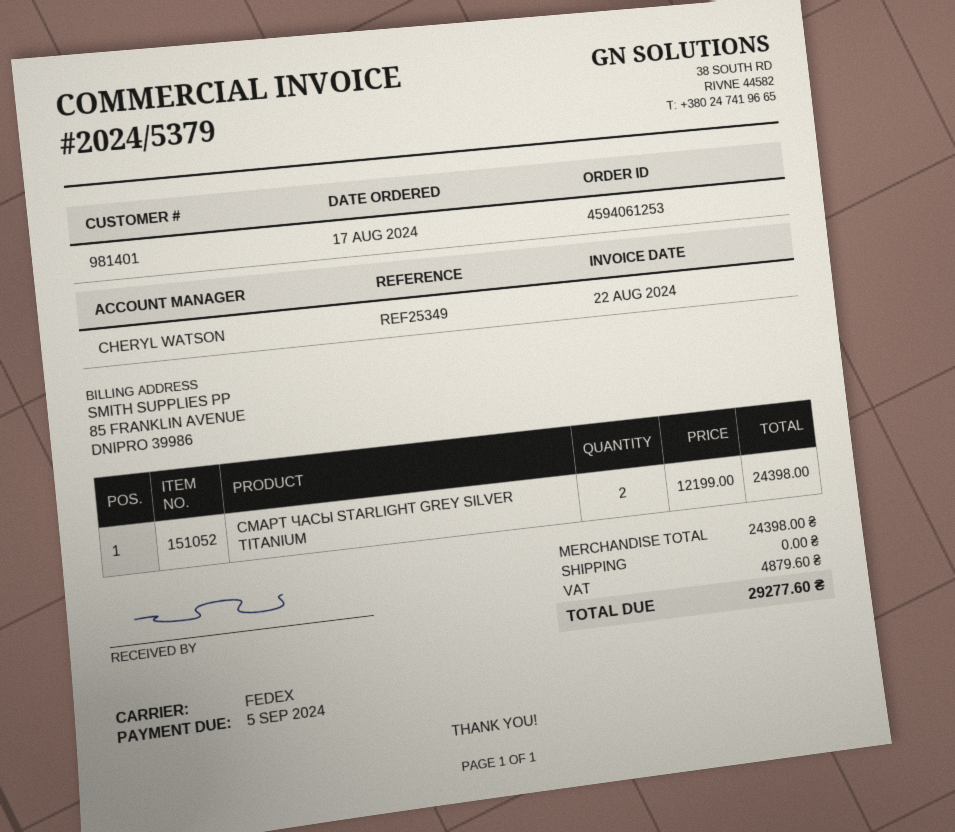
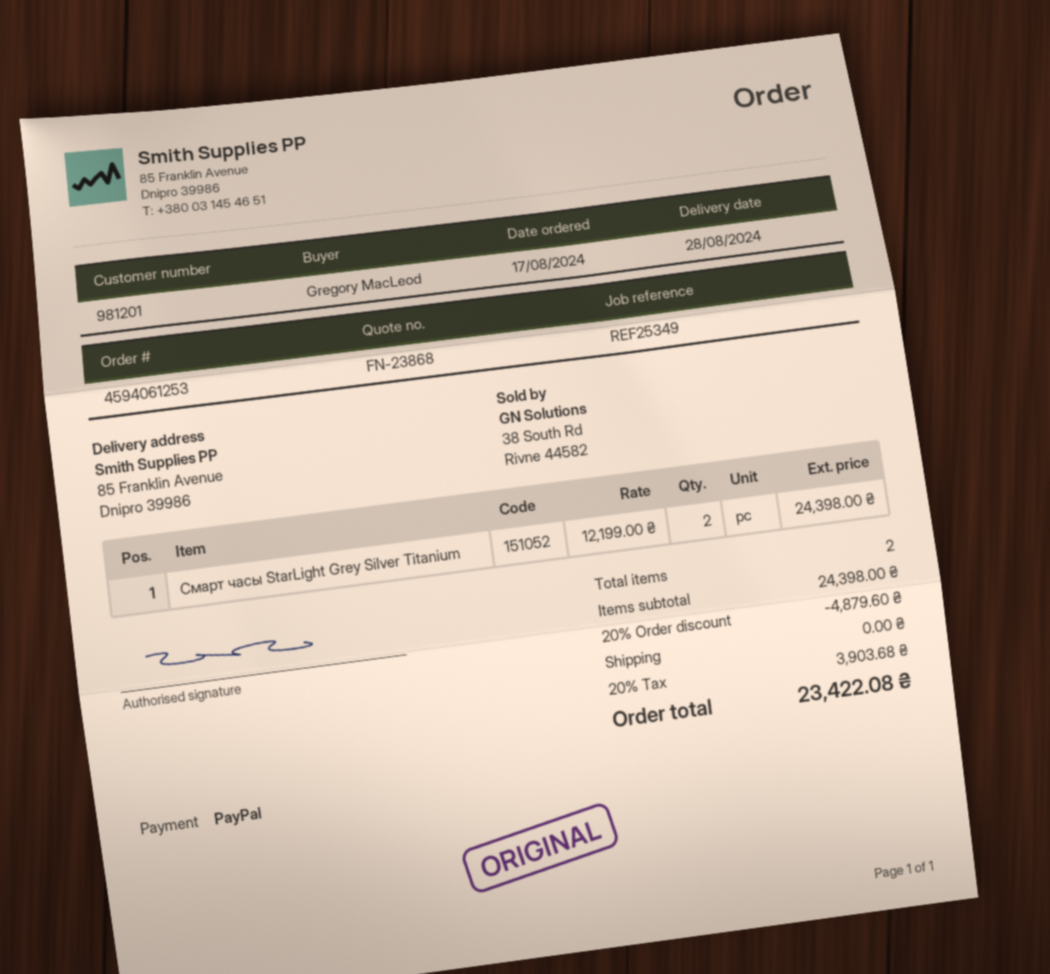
customer number: 981401 -> 981201
discount: none -> 20% = 4879.60
tax: 4879.60 -> 3903.68
total: 29277.60 -> 23422.08

